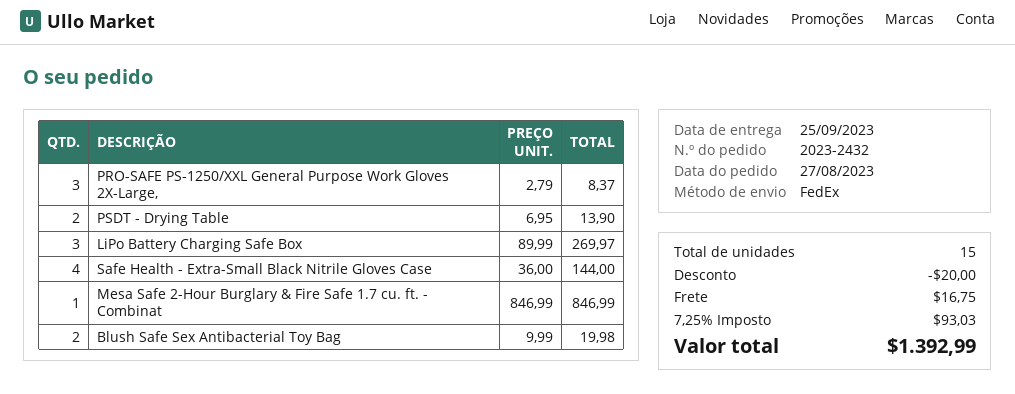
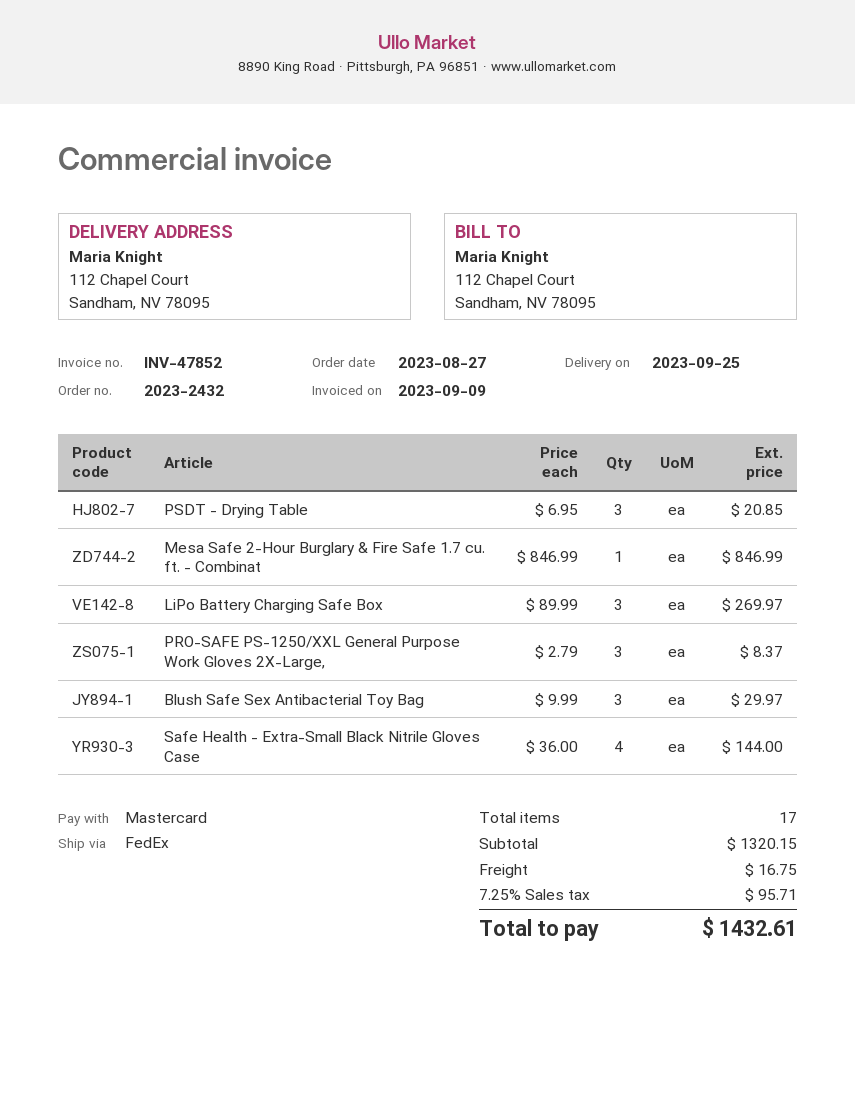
PSDT - Drying Table: 2 x 6.95 = 13.90 -> 3 x 6.95 = 20.85
Blush Safe Sex Antibacterial Toy Bag: 2 x 9.99 = 19.98 -> 3 x 9.99 = 29.97
total quantity: 15 -> 17
discount: 20.00 -> none
tax: 7.25% = 93.03 -> 7.25% = 95.71
total: 1392.99 -> 1432.61

